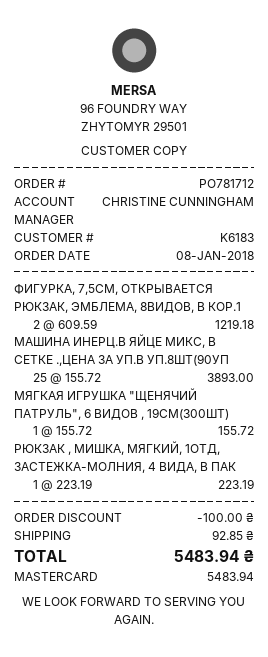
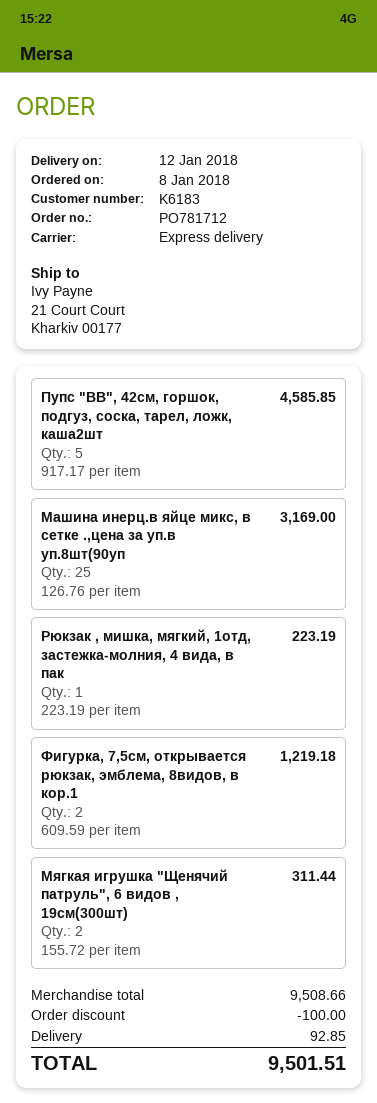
МАШИНА ИНЕРЦ.В ЯЙЦЕ МИКС, В СЕТКЕ .,ЦЕНА ЗА УП.В УП.8ШТ(90УП: 25 x 155.72 = 3893.00 -> 25 x 126.76 = 3169.00
МЯГКАЯ ИГРУШКА "ЩЕНЯЧИЙ ПАТРУЛЬ", 6 ВИДОВ , 19СМ(300ШТ): 1 x 155.72 = 155.72 -> 2 x 155.72 = 311.44
Пупс "BB", 42см, горшок, подгуз, соска, тарел, ложк, каша2шт: none -> 5 x 917.17 = 4585.85
total: 5483.94 -> 9501.51

